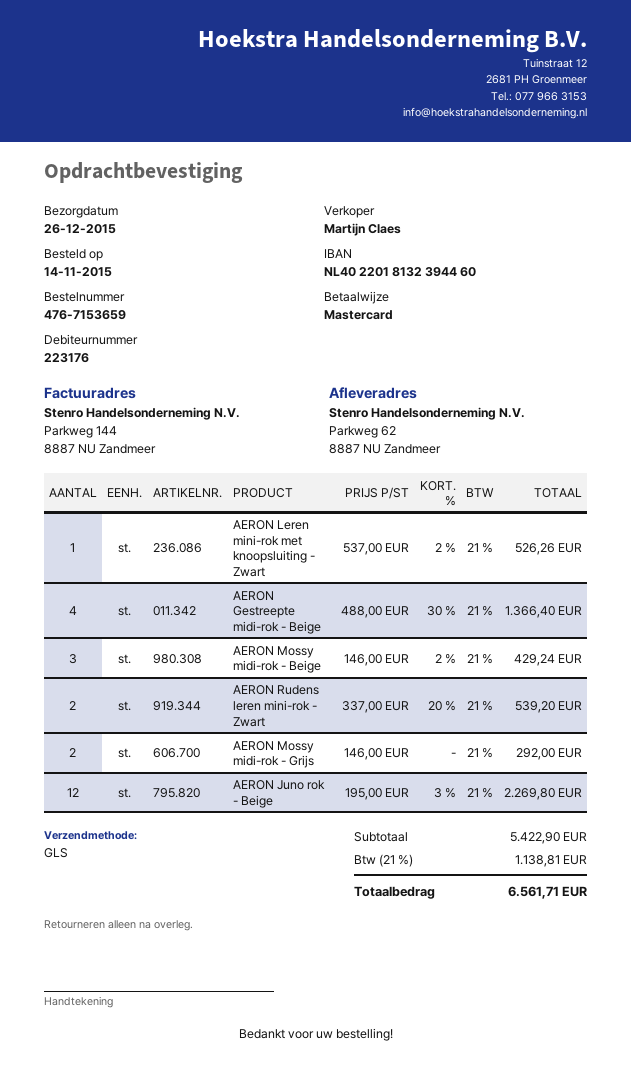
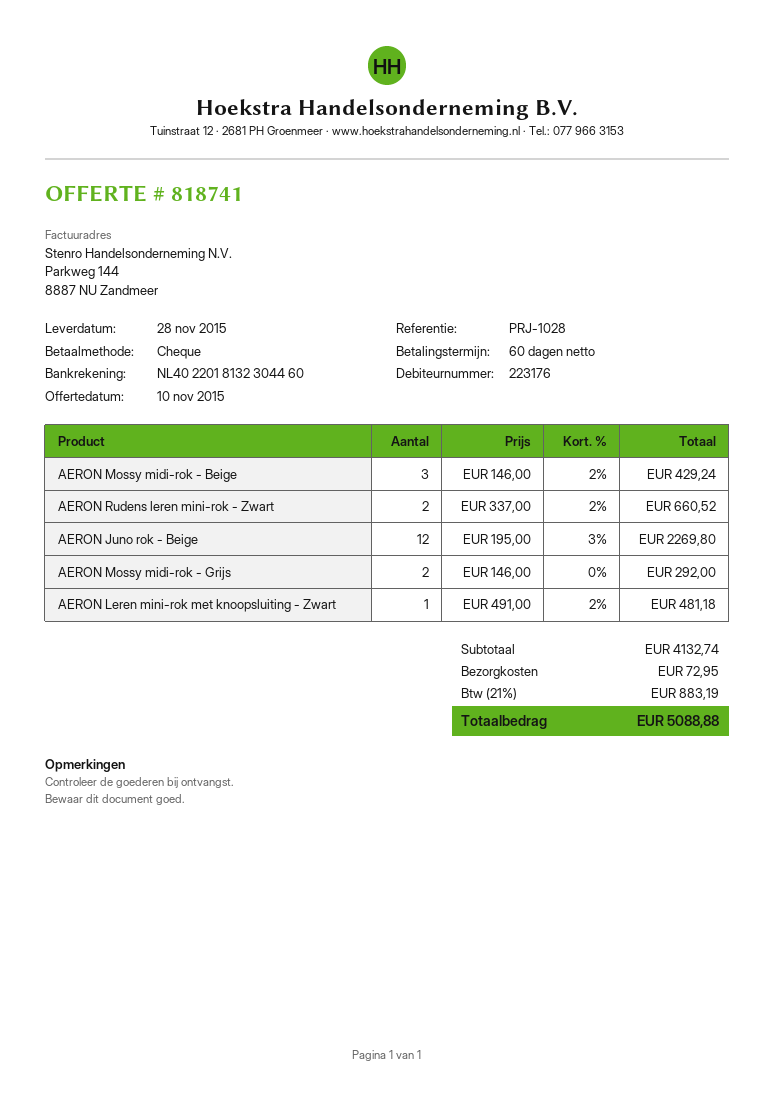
delivery date: 2015-12-26 -> 2015-11-28
payment method: Mastercard -> cheque
bank account: NL4022018132394460 -> NL4022018132304460
AERON Leren mini-rok met knoopsluiting - Zwart: 1 x 537.00 - 2% = 526.26 -> 1 x 491.00 - 2% = 481.18
AERON Gestreepte midi-rok - Beige: 4 x 488.00 - 30% = 1366.40 -> none
AERON Rudens leren mini-rok - Zwart: 2 x 337.00 - 20% = 539.20 -> 2 x 337.00 - 2% = 660.52
subtotal: 5422.90 -> 4132.74
shipping: none -> 72.95
tax: 21% = 1138.81 -> 21% = 883.19
total: 6561.71 -> 5088.88

